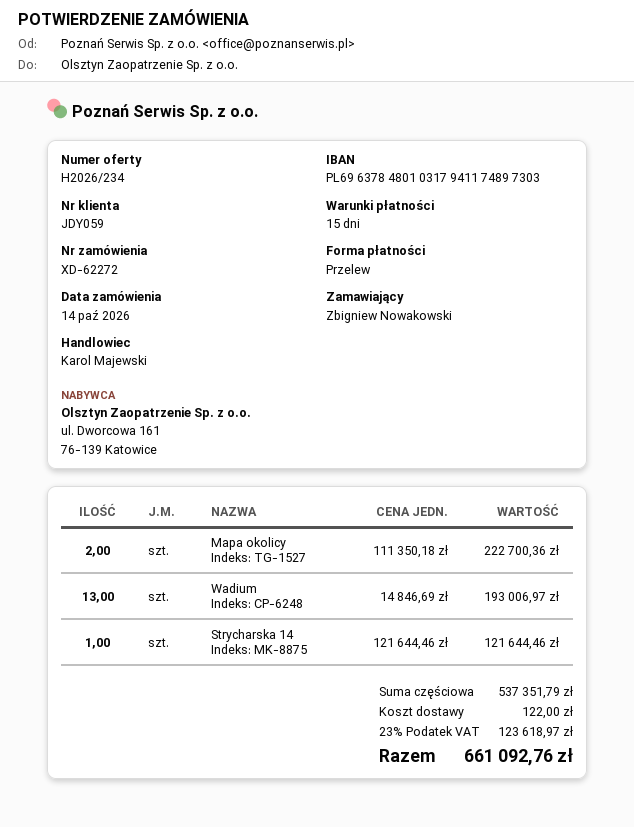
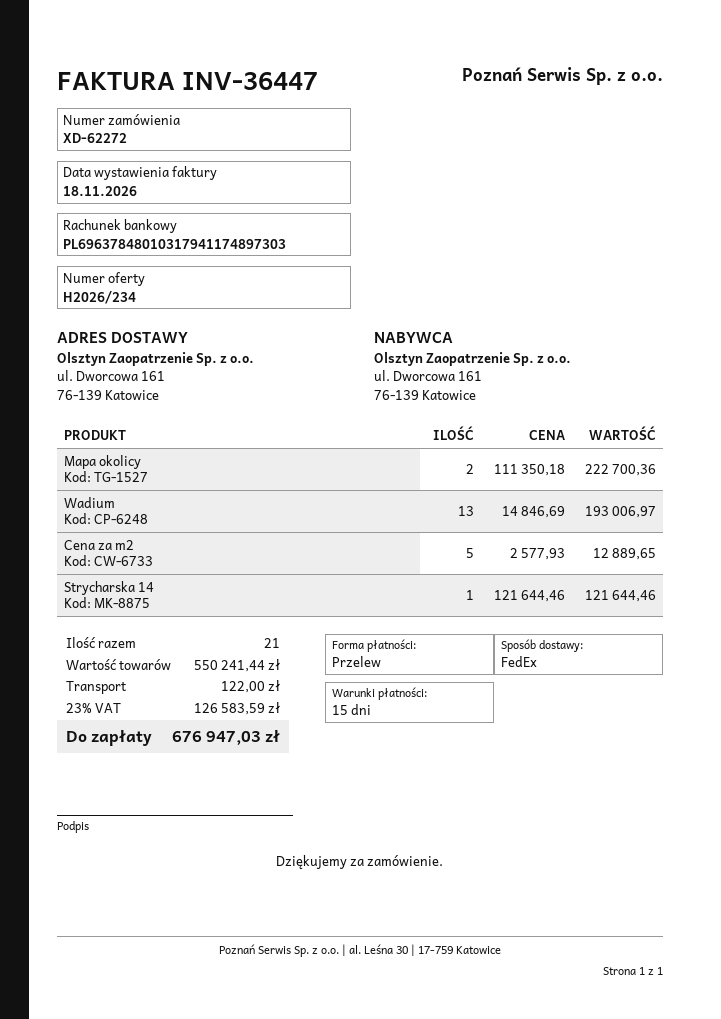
Cena za m2: none -> 5 x 2577.93 = 12889.65
subtotal: 537351.79 -> 550241.44
tax: 23% = 123618.97 -> 23% = 126583.59
total: 661092.76 -> 676947.03

